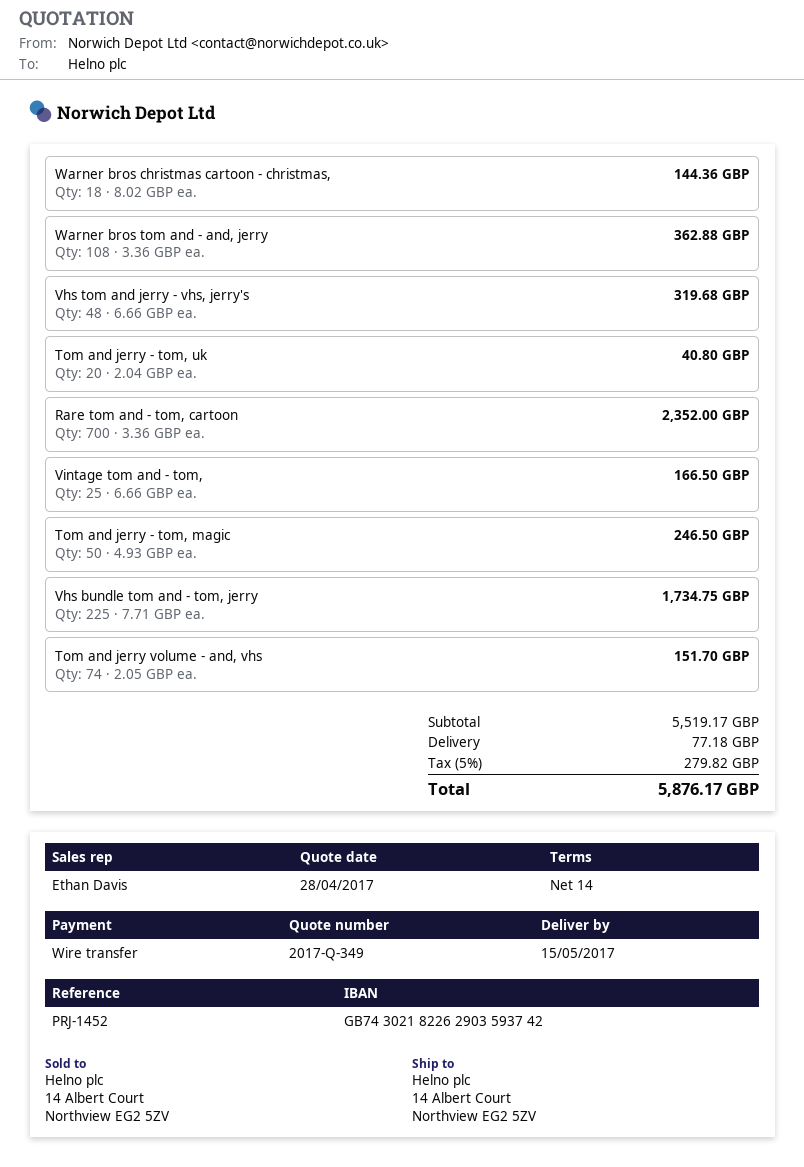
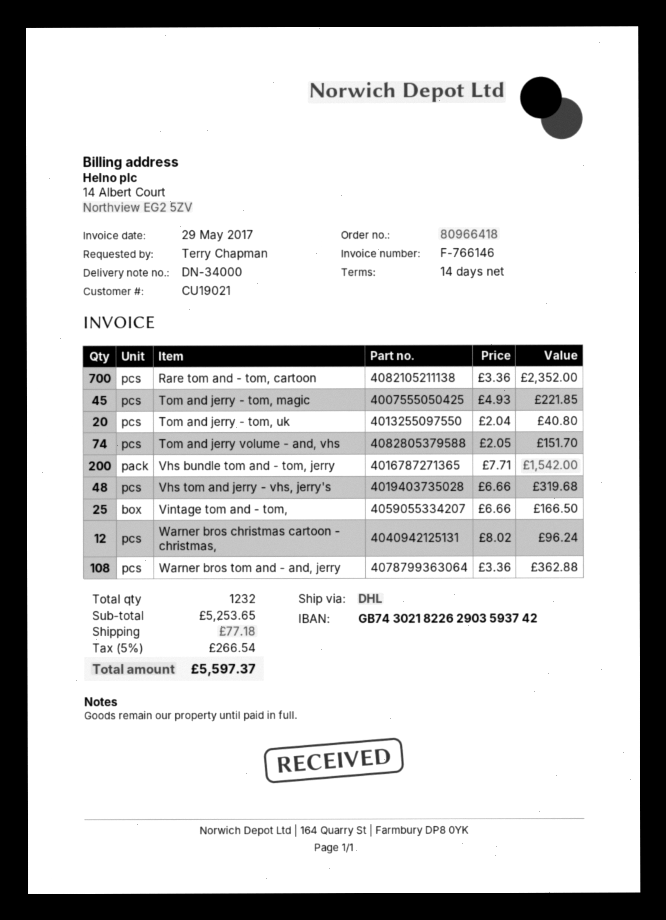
Warner bros christmas cartoon - christmas,: 18 x 8.02 = 144.36 -> 12 x 8.02 = 96.24
Tom and jerry - tom, magic: 50 x 4.93 = 246.50 -> 45 x 4.93 = 221.85
Vhs bundle tom and - tom, jerry: 225 x 7.71 = 1734.75 -> 200 x 7.71 = 1542.00
subtotal: 5519.17 -> 5253.65
tax: 5% = 279.82 -> 5% = 266.54
total: 5876.17 -> 5597.37

